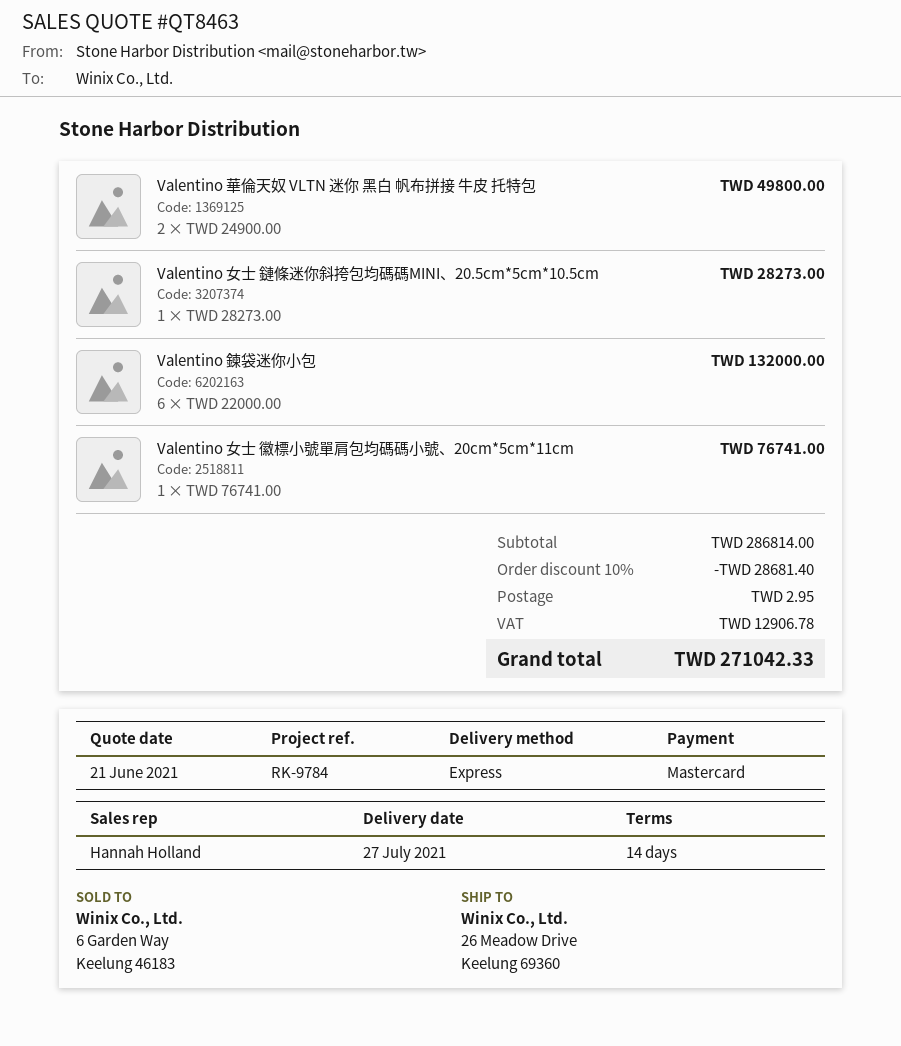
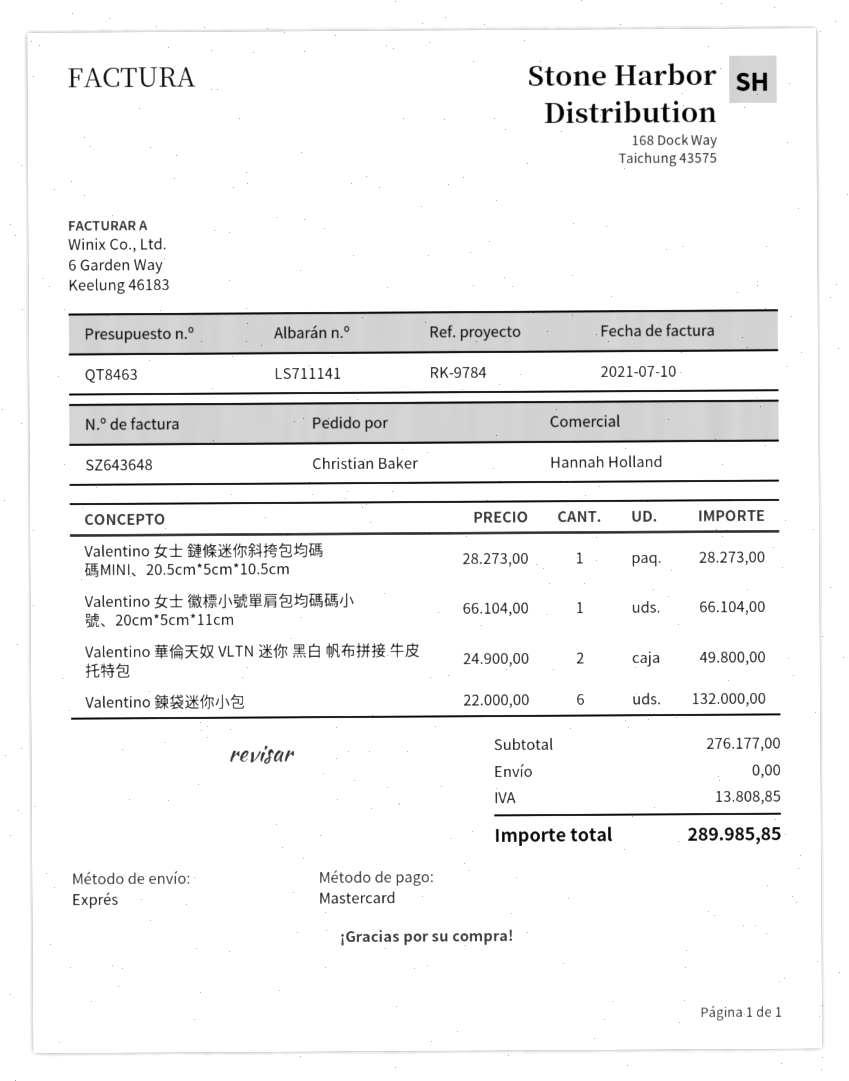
Valentino 女士 徽標小號單肩包均碼碼小號、20cm*5cm*11cm: 1 x 76741.00 = 76741.00 -> 1 x 66104.00 = 66104.00
subtotal: 286814.00 -> 276177.00
discount: 10% = 28681.40 -> none
shipping: 2.95 -> 0.00
tax: 12906.78 -> 13808.85
total: 271042.33 -> 289985.85

